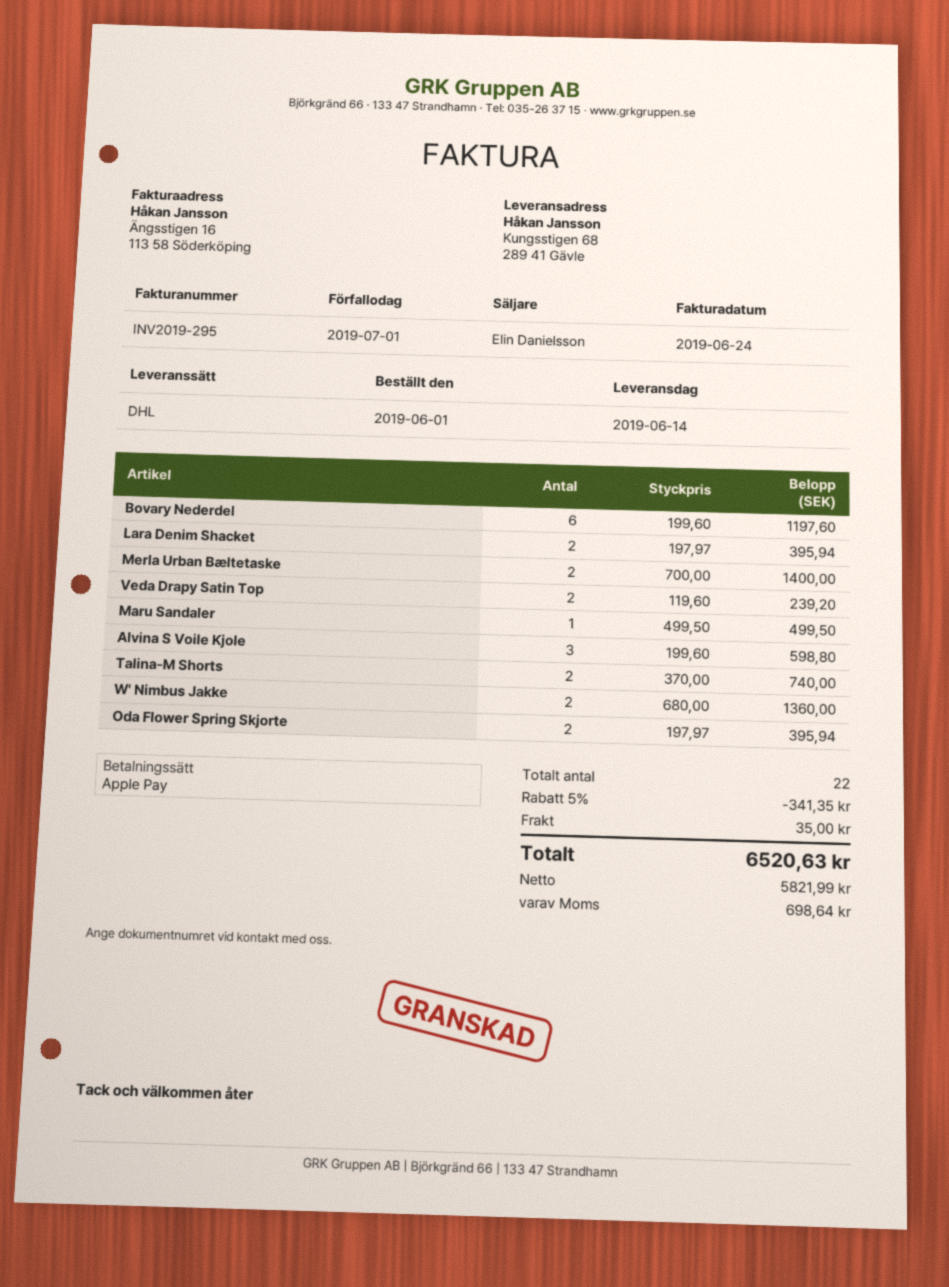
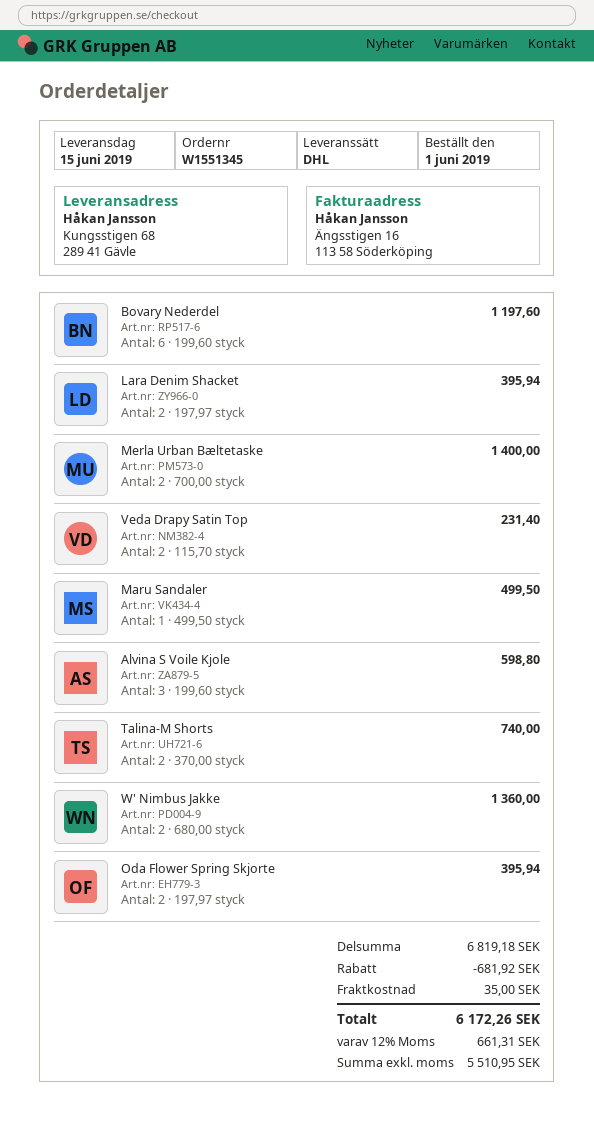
delivery date: 2019-06-14 -> 2019-06-15
Veda Drapy Satin Top: 2 x 119.60 = 239.20 -> 2 x 115.70 = 231.40
discount: 341.35 -> 681.92
net: 5821.99 -> 5510.95
tax: 698.64 -> 661.31
total: 6520.63 -> 6172.26

